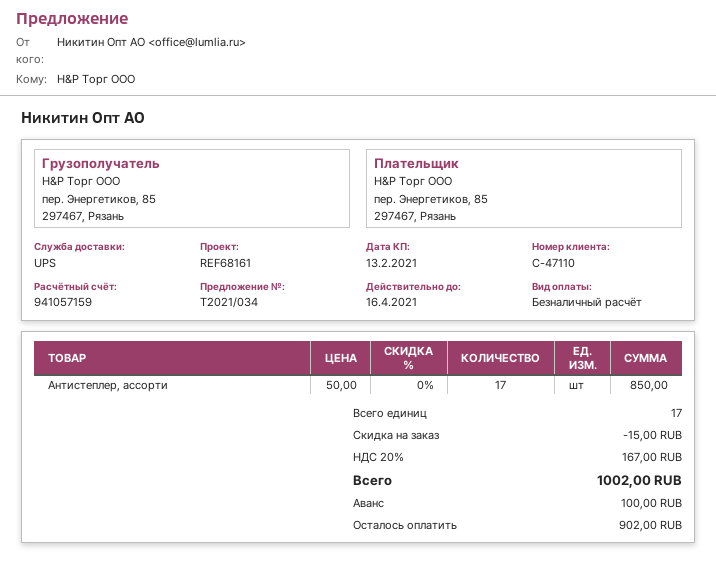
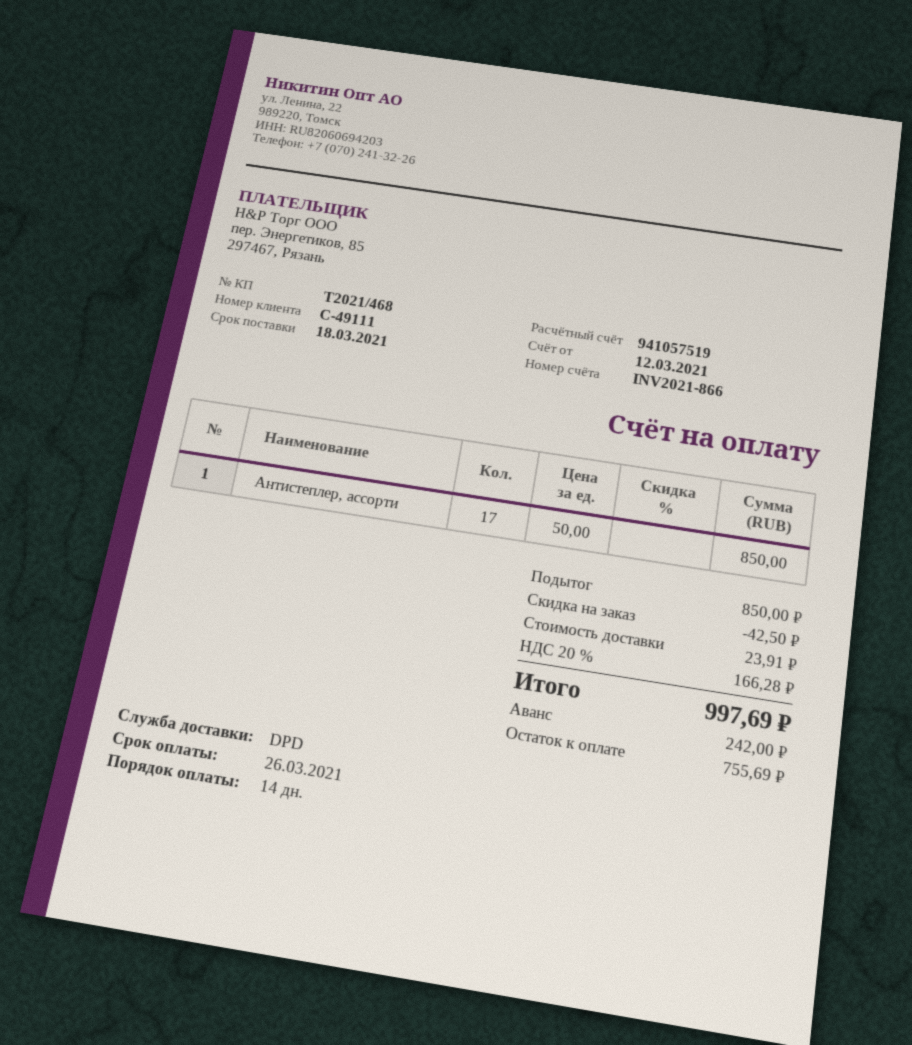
quote number: T2021/034 -> T2021/468
customer number: C-47110 -> C-49111
bank account: 941057159 -> 941057519
shipping method: UPS -> DPD
discount: 15.00 -> 42.50
shipping: none -> 23.91
tax: 20% = 167.00 -> 20% = 166.28
total: 1002.00 -> 997.69
deposit: 100.00 -> 242.00
balance: 902.00 -> 755.69

